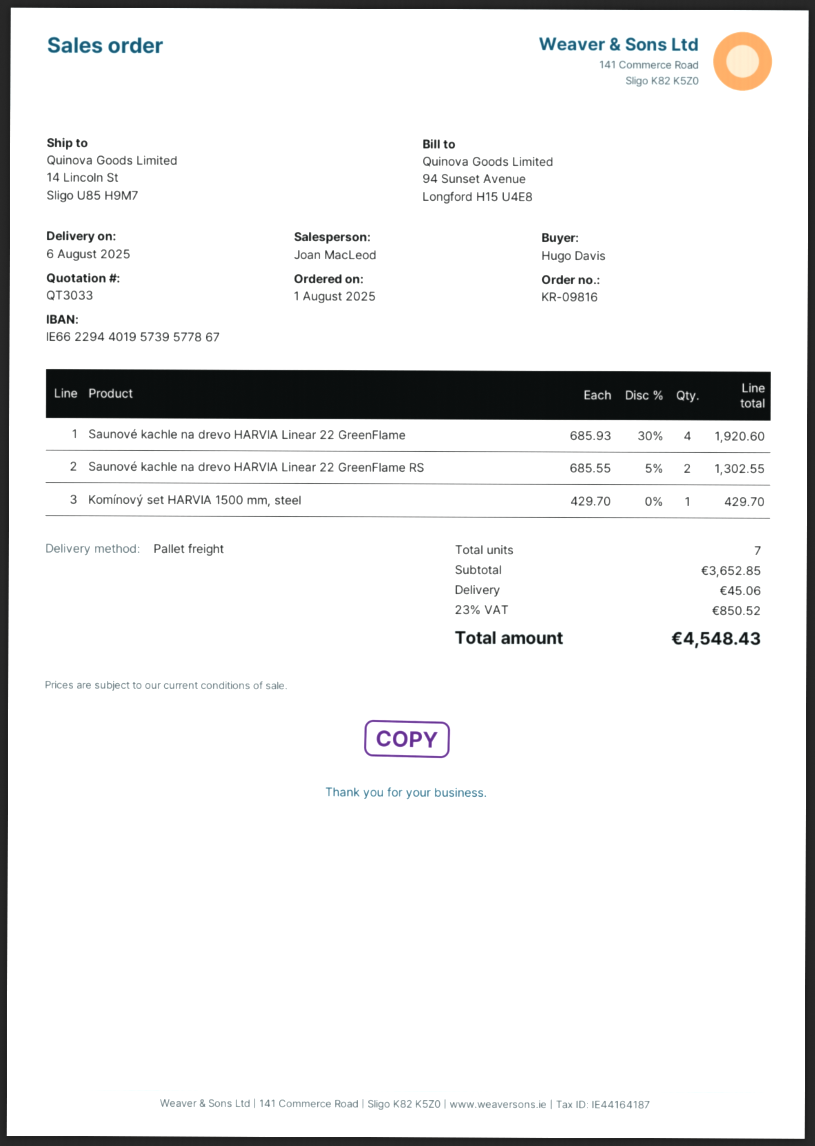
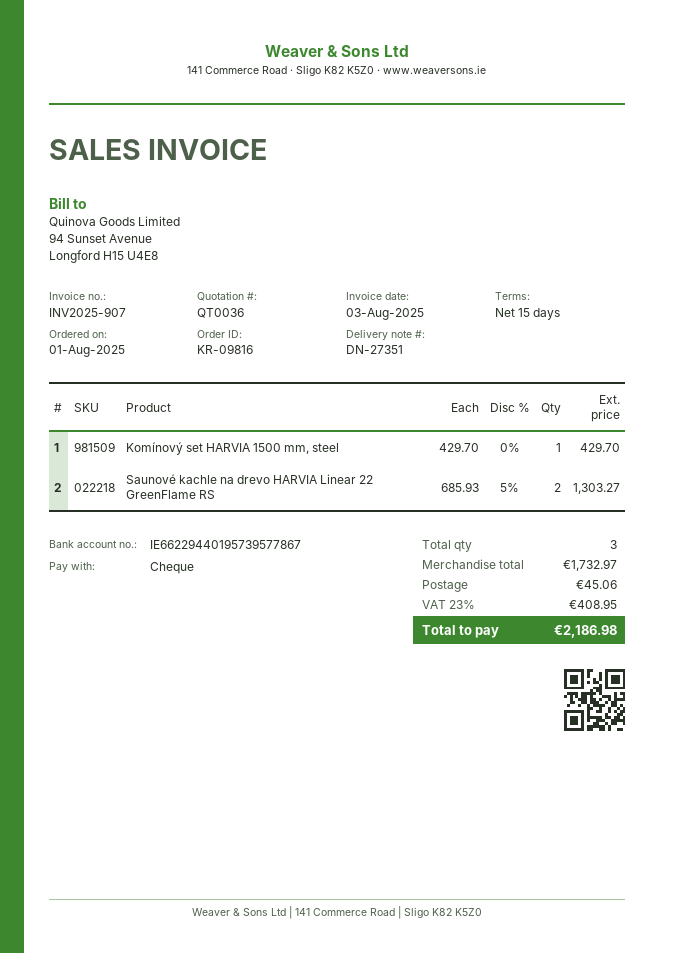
quote number: QT3033 -> QT0036
Saunové kachle na drevo HARVIA Linear 22 GreenFlame: 4 x 685.93 - 30% = 1920.60 -> none
Saunové kachle na drevo HARVIA Linear 22 GreenFlame RS: 2 x 685.55 - 5% = 1302.55 -> 2 x 685.93 - 5% = 1303.27
total quantity: 7 -> 3
subtotal: 3652.85 -> 1732.97
tax: 23% = 850.52 -> 23% = 408.95
total: 4548.43 -> 2186.98

